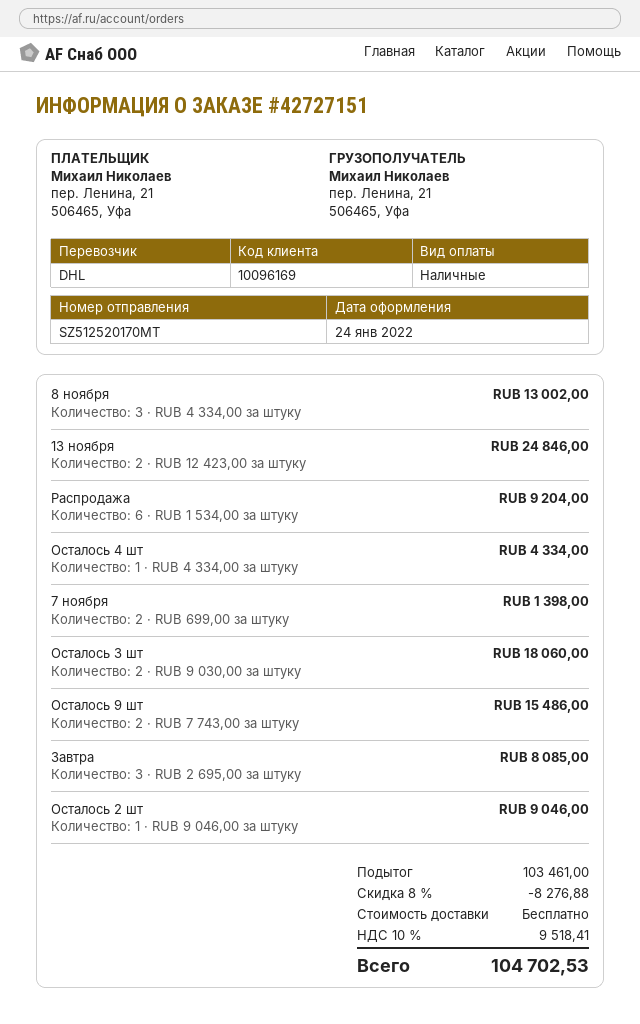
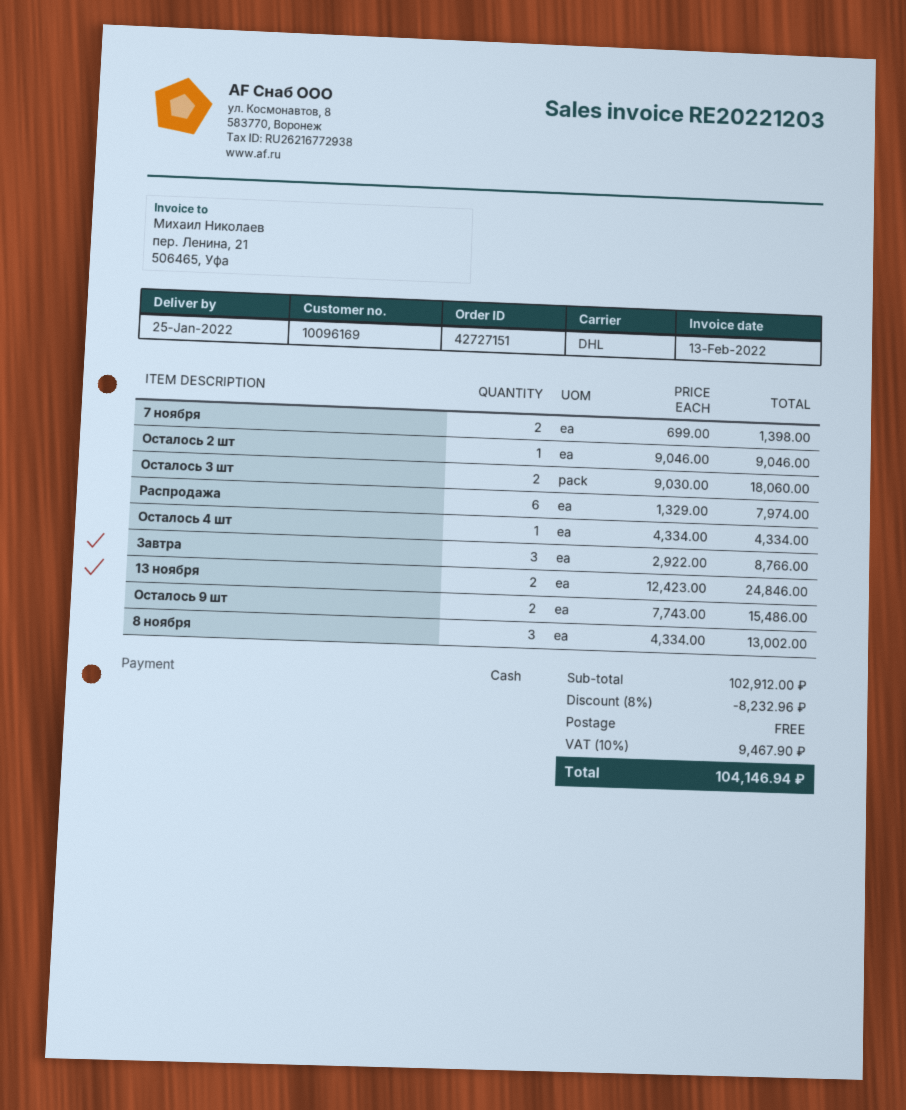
Распродажа: 6 x 1534.00 = 9204.00 -> 6 x 1329.00 = 7974.00
Завтра: 3 x 2695.00 = 8085.00 -> 3 x 2922.00 = 8766.00
subtotal: 103461.00 -> 102912.00
discount: 8% = 8276.88 -> 8% = 8232.96
tax: 10% = 9518.41 -> 10% = 9467.90
total: 104702.53 -> 104146.94

